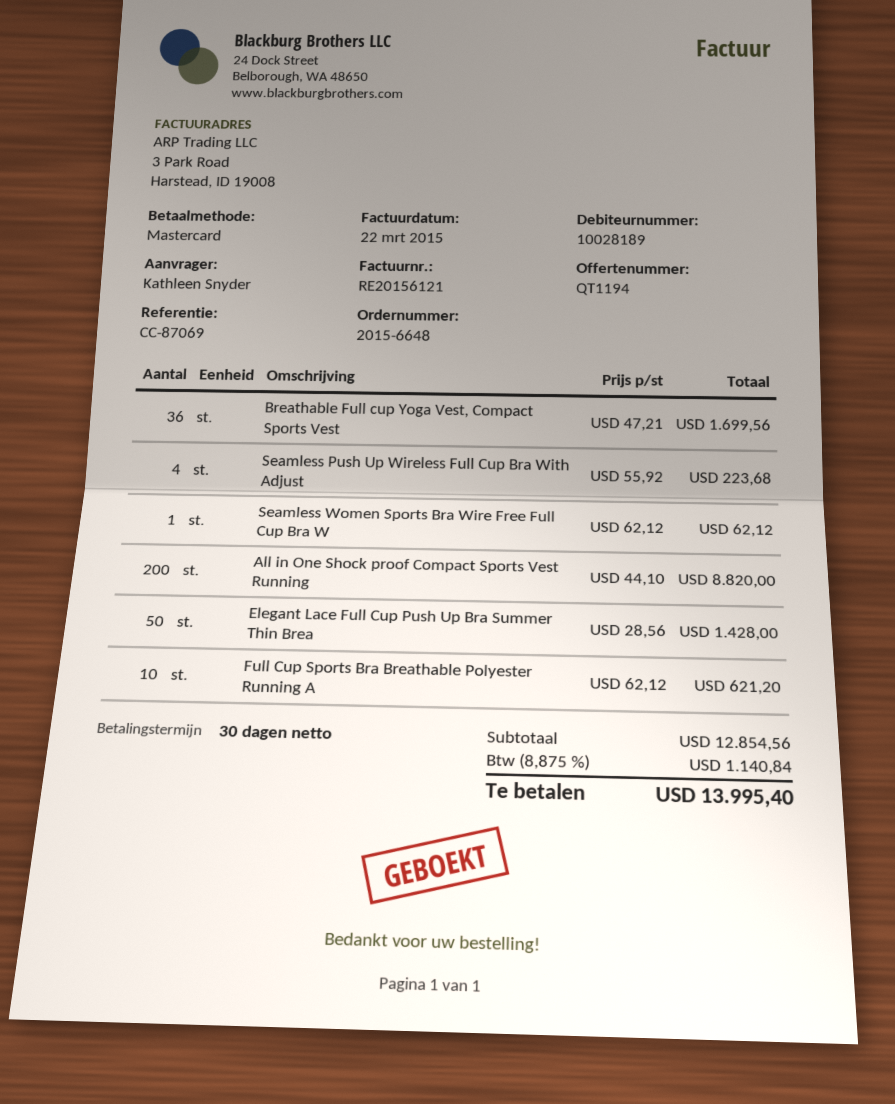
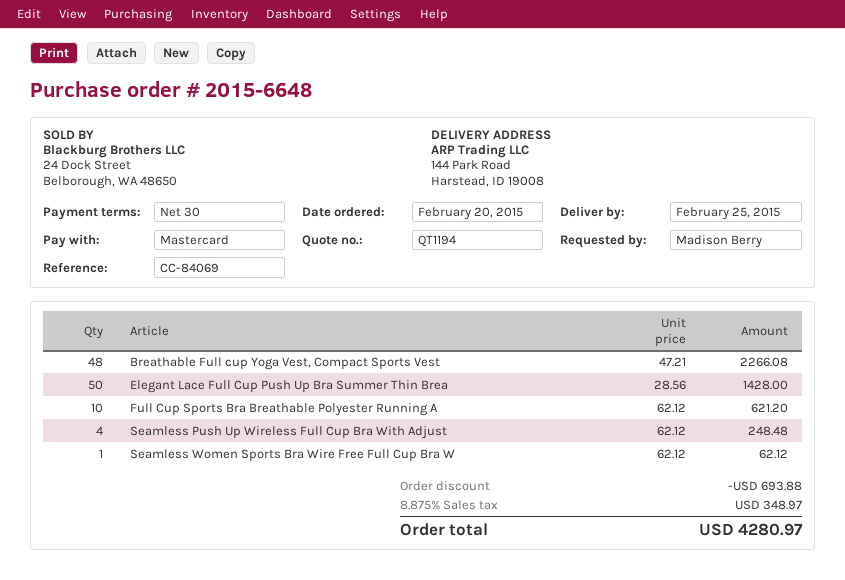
reference: CC-87069 -> CC-84069
ordered by: Kathleen Snyder -> Madison Berry
Breathable Full cup Yoga Vest, Compact Sports Vest: 36 x 47.21 = 1699.56 -> 48 x 47.21 = 2266.08
Seamless Push Up Wireless Full Cup Bra With Adjust: 4 x 55.92 = 223.68 -> 4 x 62.12 = 248.48
All in One Shock proof Compact Sports Vest Running: 200 x 44.10 = 8820.00 -> none
discount: none -> 693.88
tax: 8.875% = 1140.84 -> 8.875% = 348.97
total: 13995.40 -> 4280.97

